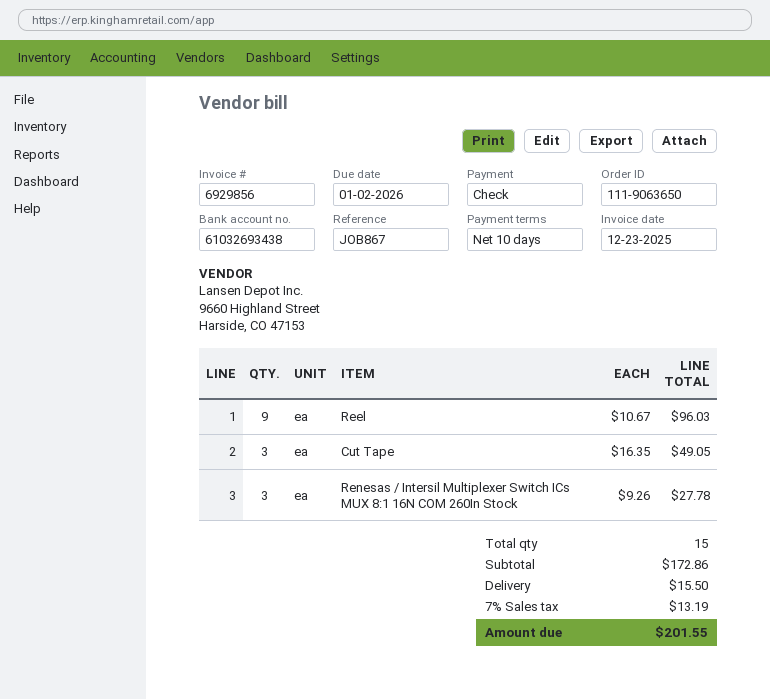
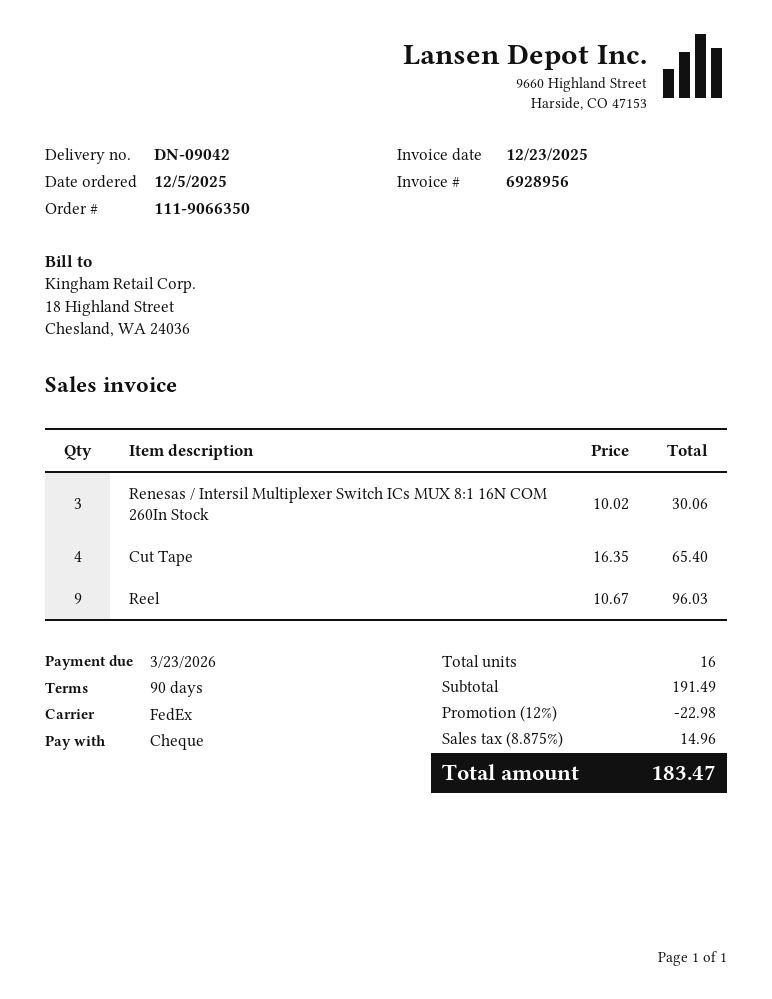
order number: 111-9063650 -> 111-9066350
invoice number: 6929856 -> 6928956
payment terms: 10 days -> 90 days
due date: 2026-01-02 -> 2026-03-23
Cut Tape: 3 x 16.35 = 49.05 -> 4 x 16.35 = 65.40
Renesas / Intersil Multiplexer Switch ICs MUX 8:1 16N COM 260In Stock: 3 x 9.26 = 27.78 -> 3 x 10.02 = 30.06
total quantity: 15 -> 16
subtotal: 172.86 -> 191.49
discount: none -> 12% = 22.98
shipping: 15.50 -> none
tax: 7% = 13.19 -> 8.875% = 14.96
total: 201.55 -> 183.47

